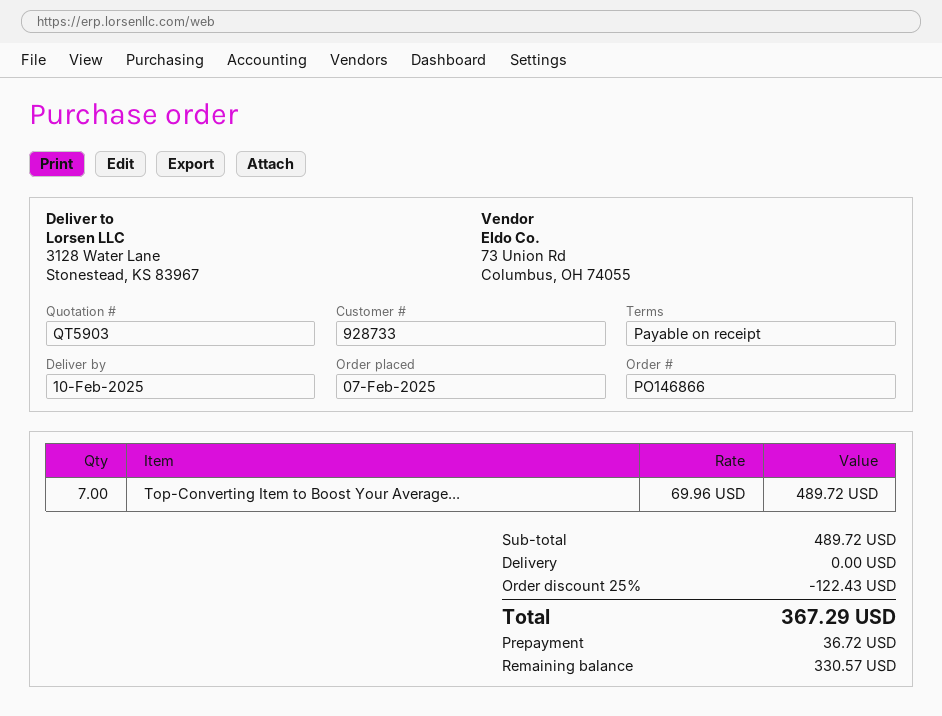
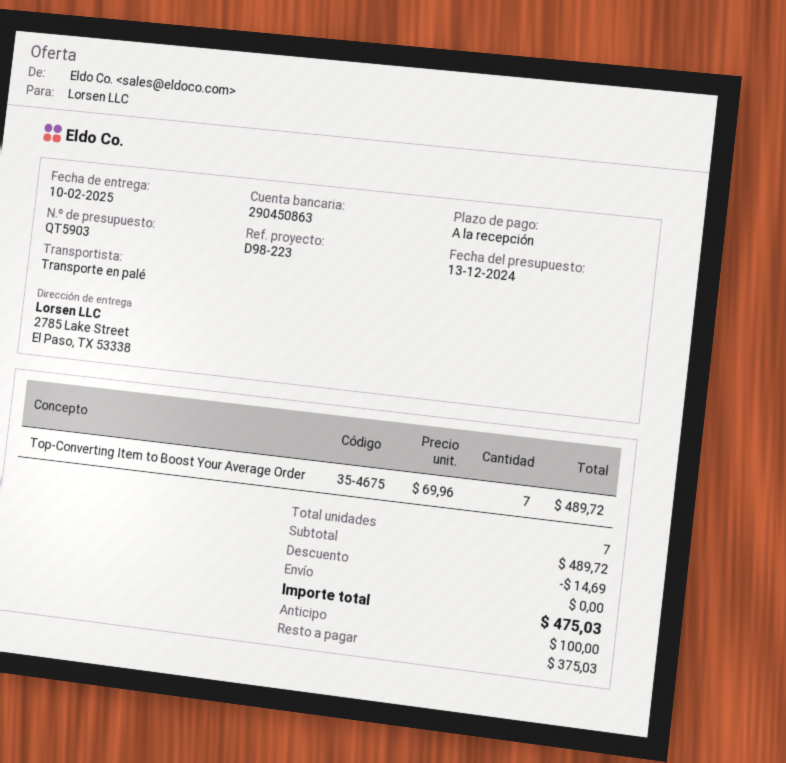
ship to: 3128 Water Lane, Stonestead, KS 83967 -> 2785 Lake Street, El Paso, TX 53338
discount: 122.43 -> 14.69
total: 367.29 -> 475.03
deposit: 36.72 -> 100.00
balance: 330.57 -> 375.03

